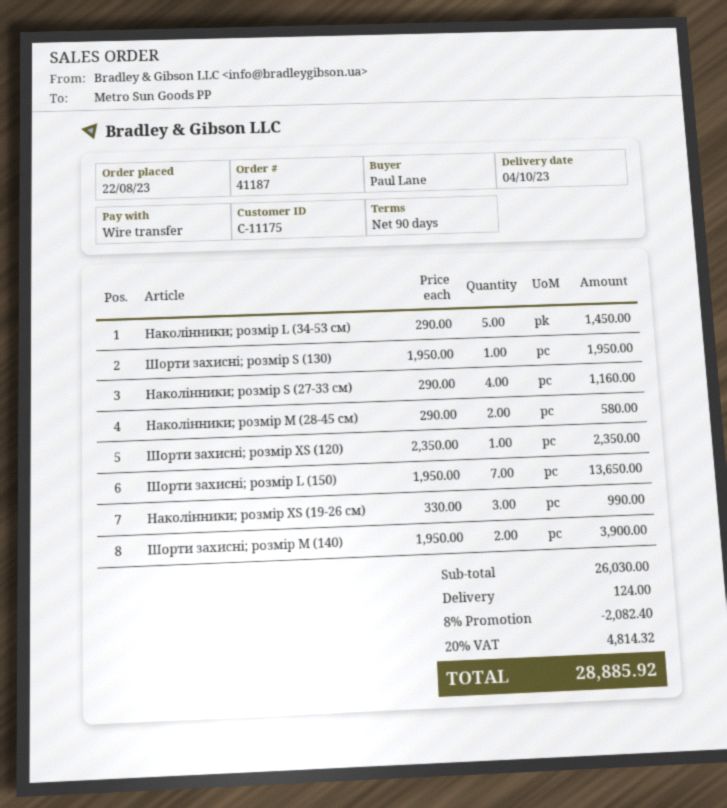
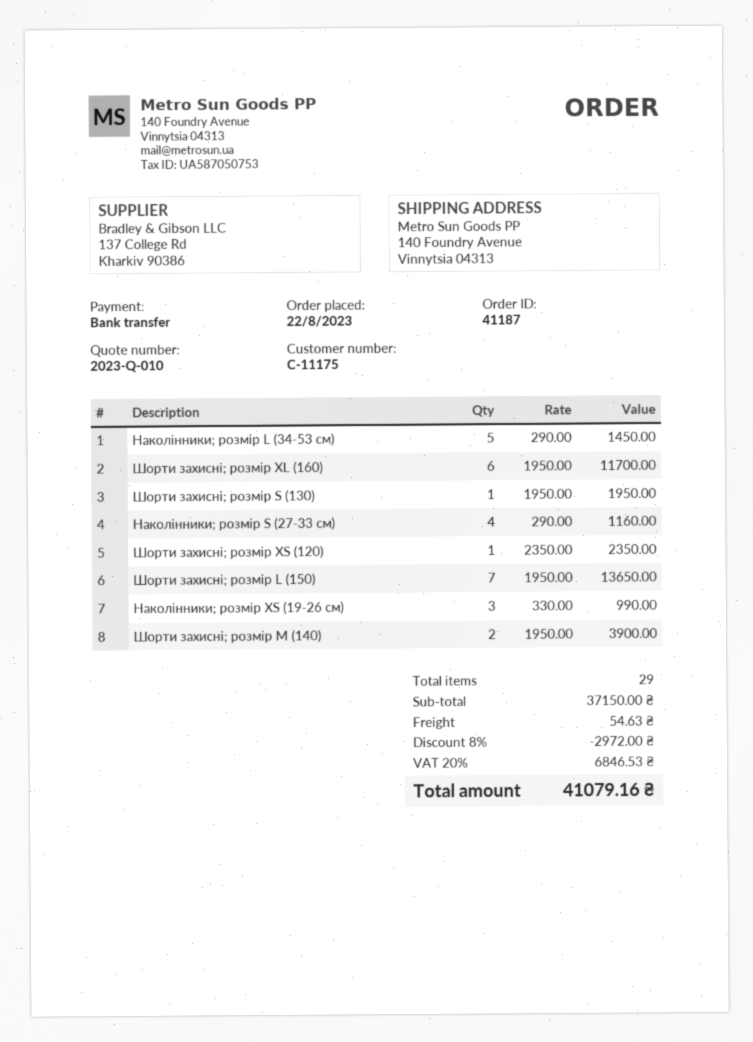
Наколінники; розмір М (28-45 см): 2 x 290.00 = 580.00 -> none
Шорти захисні; розмір XL (160): none -> 6 x 1950.00 = 11700.00
subtotal: 26030.00 -> 37150.00
discount: 8% = 2082.40 -> 8% = 2972.00
shipping: 124.00 -> 54.63
tax: 20% = 4814.32 -> 20% = 6846.53
total: 28885.92 -> 41079.16

